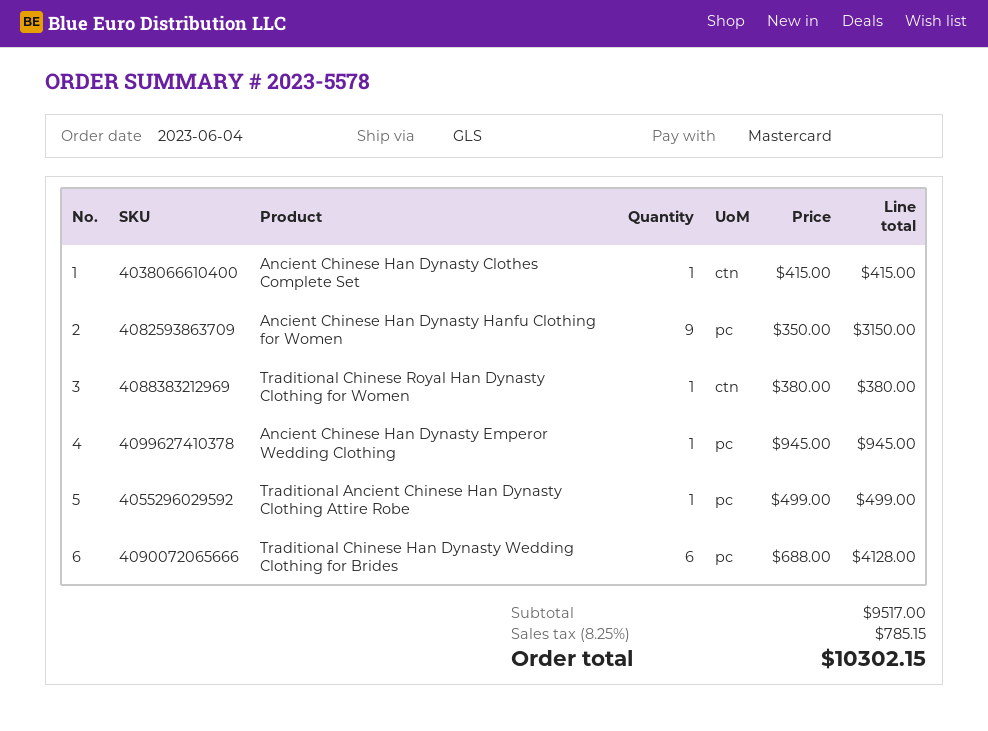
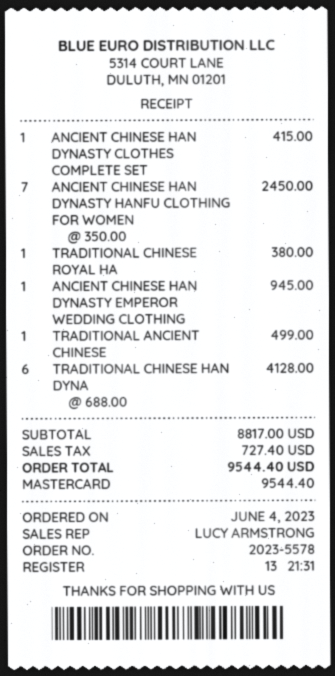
Ancient Chinese Han Dynasty Hanfu Clothing for Women: 9 x 350.00 = 3150.00 -> 7 x 350.00 = 2450.00
subtotal: 9517.00 -> 8817.00
tax: 785.15 -> 727.40
total: 10302.15 -> 9544.40

